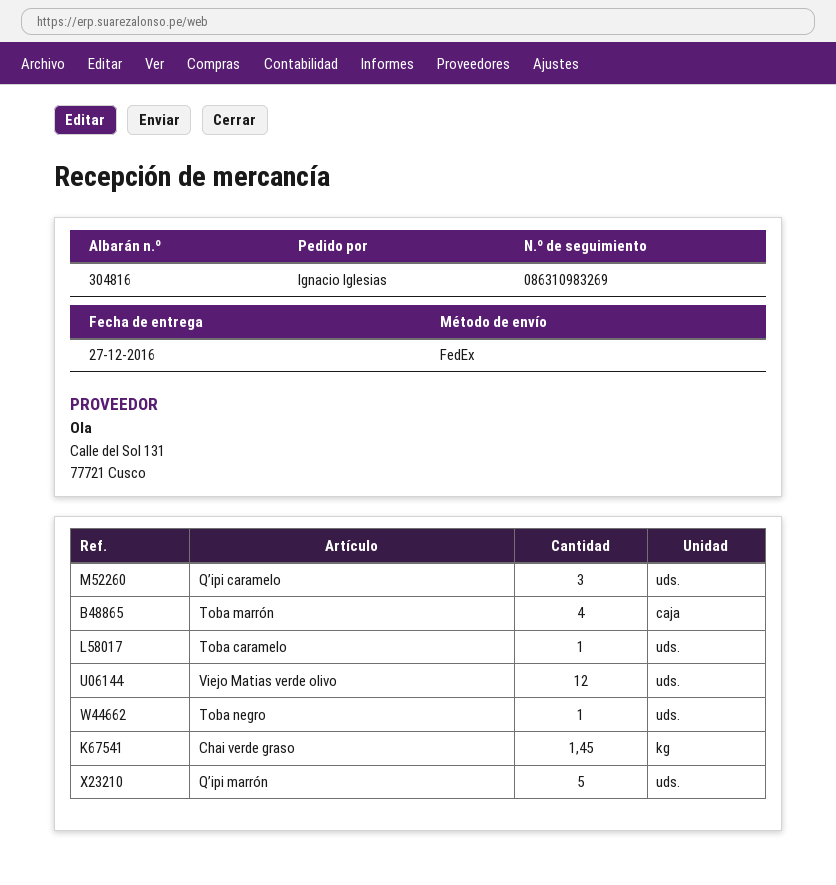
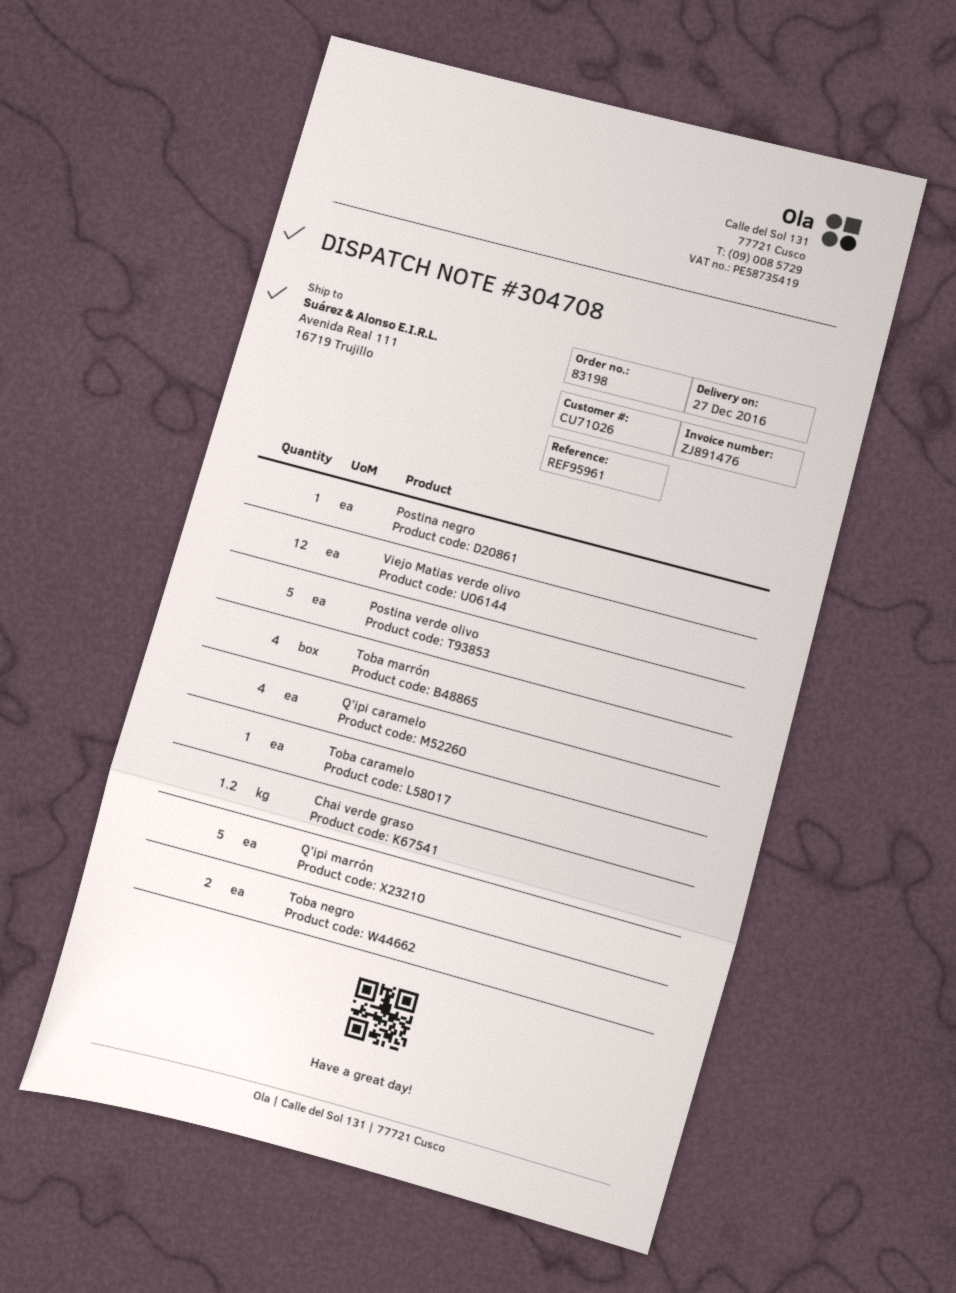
delivery note number: 304816 -> 304708
Q’ipi caramelo: 3 -> 4
Toba negro: 1 -> 2
Chai verde graso: 1.45 -> 1.2
Postina negro: none -> 1
Postina verde olivo: none -> 5

